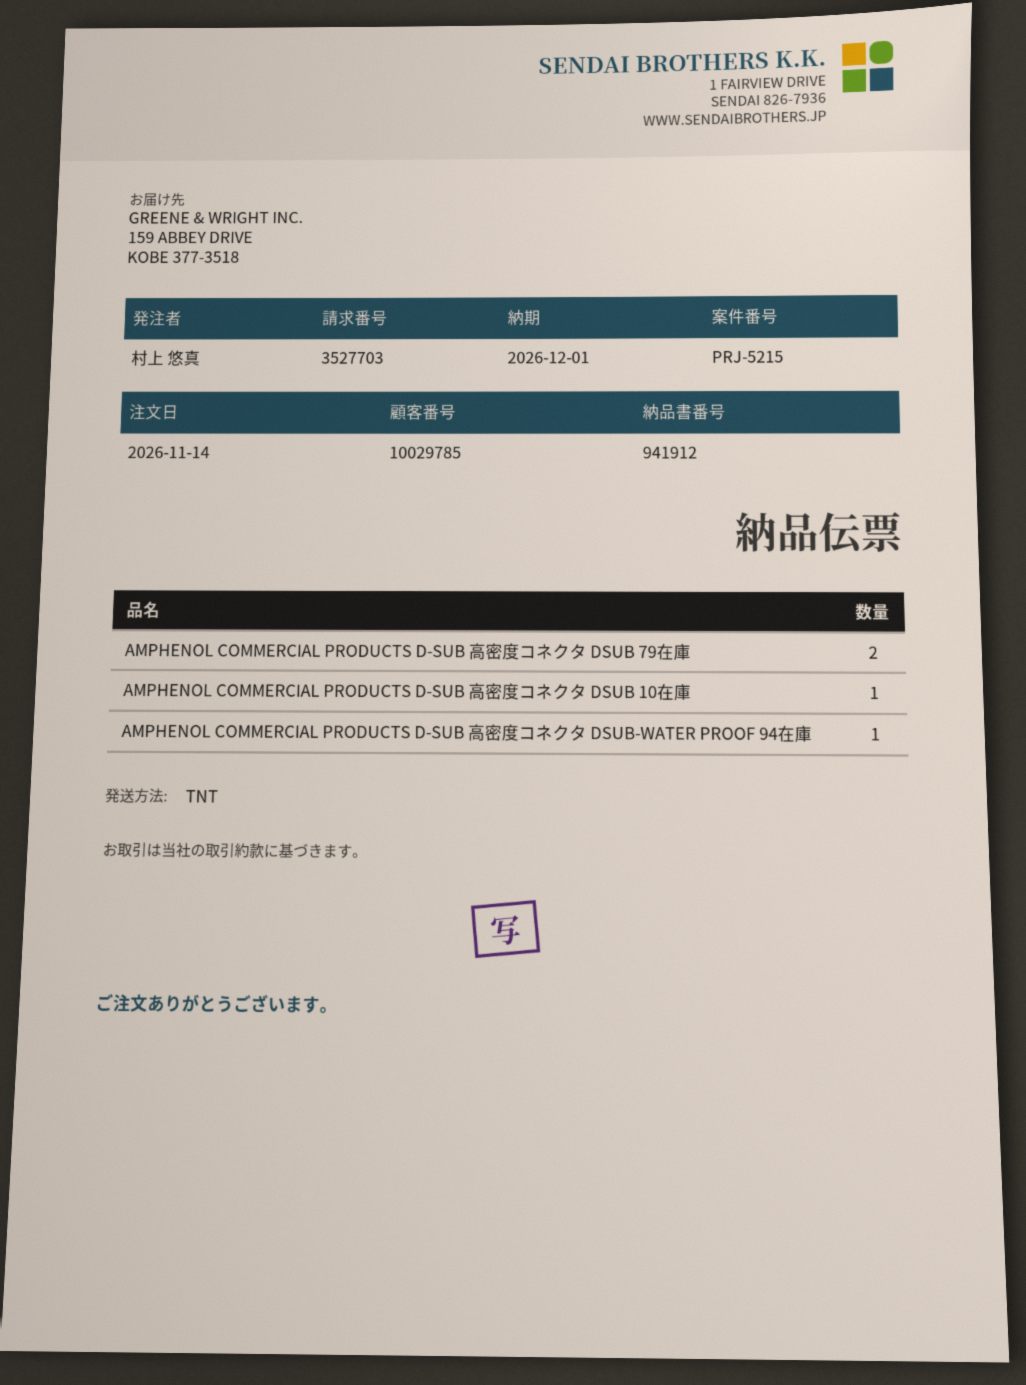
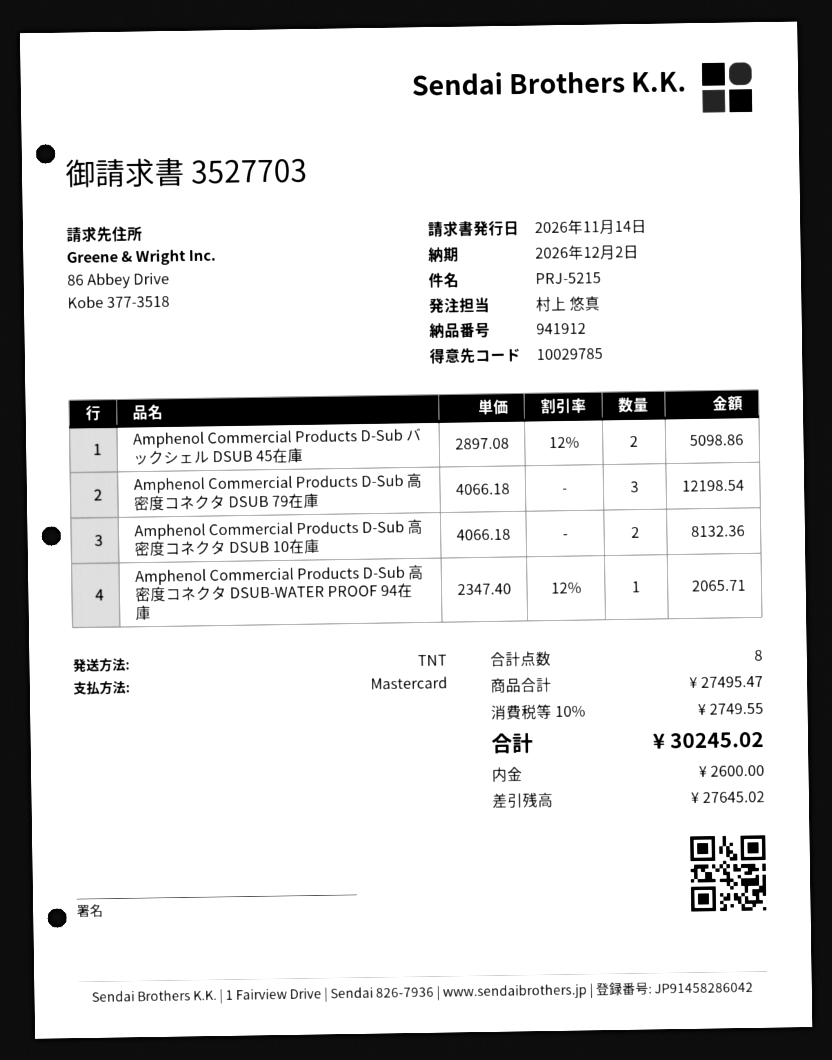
delivery date: 2026-12-01 -> 2026-12-02
AMPHENOL COMMERCIAL PRODUCTS D-SUB 高密度コネクタ DSUB 79在庫: 2 -> 3
AMPHENOL COMMERCIAL PRODUCTS D-SUB 高密度コネクタ DSUB 10在庫: 1 -> 2
Amphenol Commercial Products D-Sub バックシェル DSUB 45在庫: none -> 2

